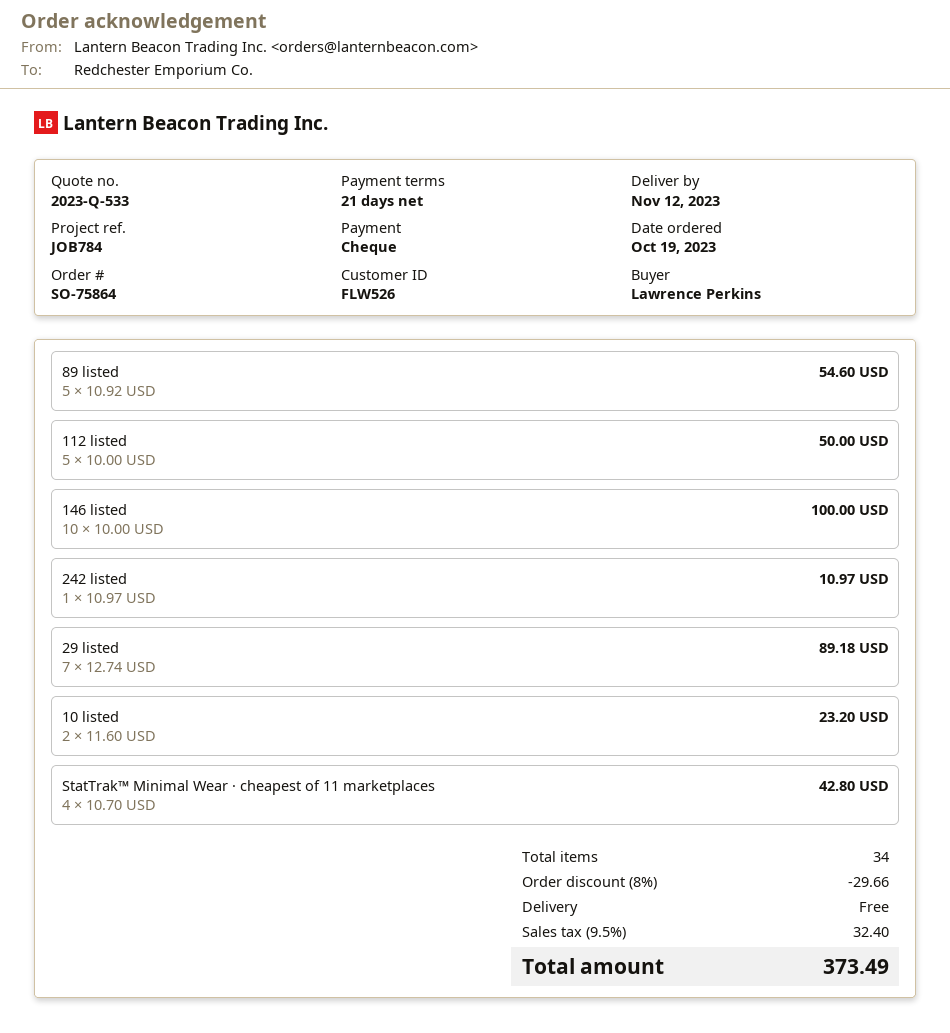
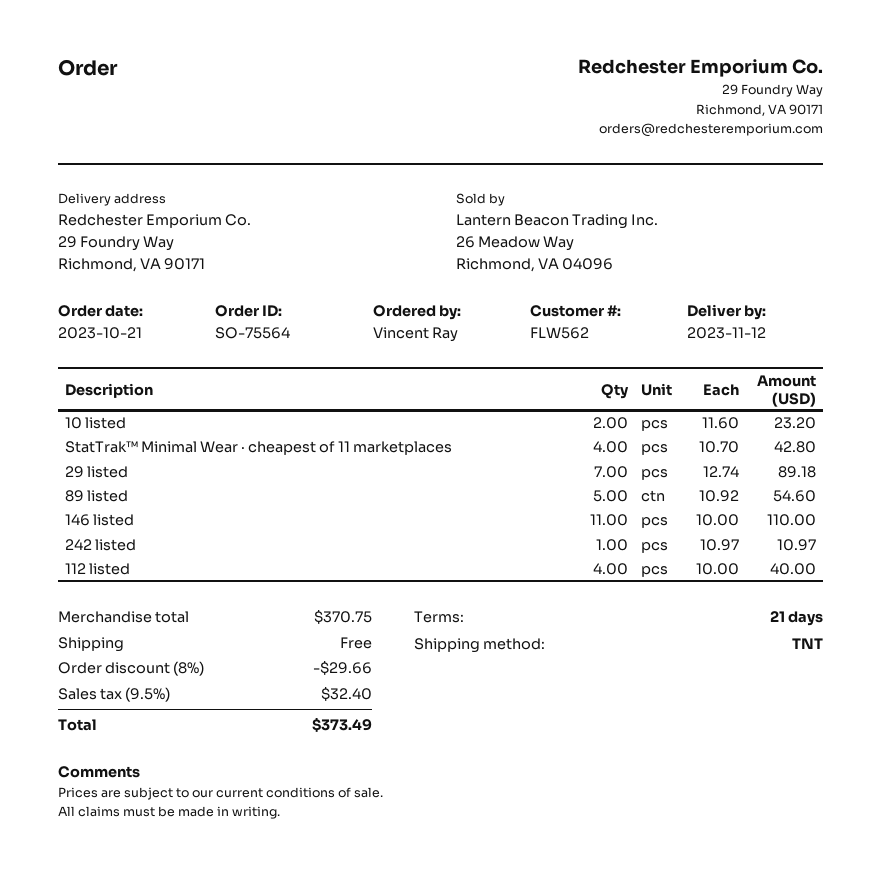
order number: SO-75864 -> SO-75564
order date: 2023-10-19 -> 2023-10-21
customer number: FLW526 -> FLW562
ordered by: Lawrence Perkins -> Vincent Ray
112 listed: 5 x 10.00 = 50.00 -> 4 x 10.00 = 40.00
146 listed: 10 x 10.00 = 100.00 -> 11 x 10.00 = 110.00

